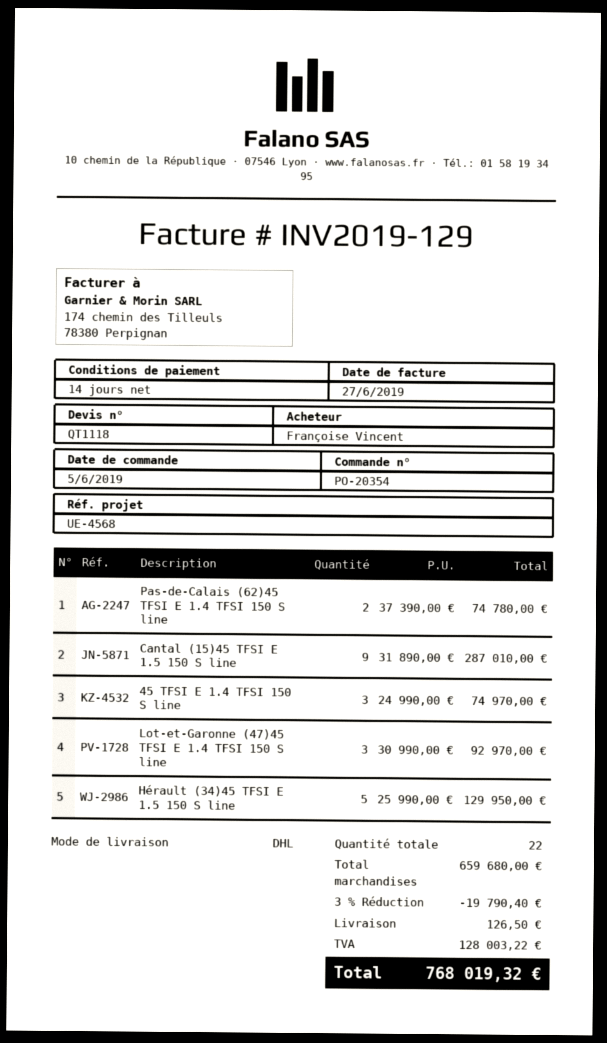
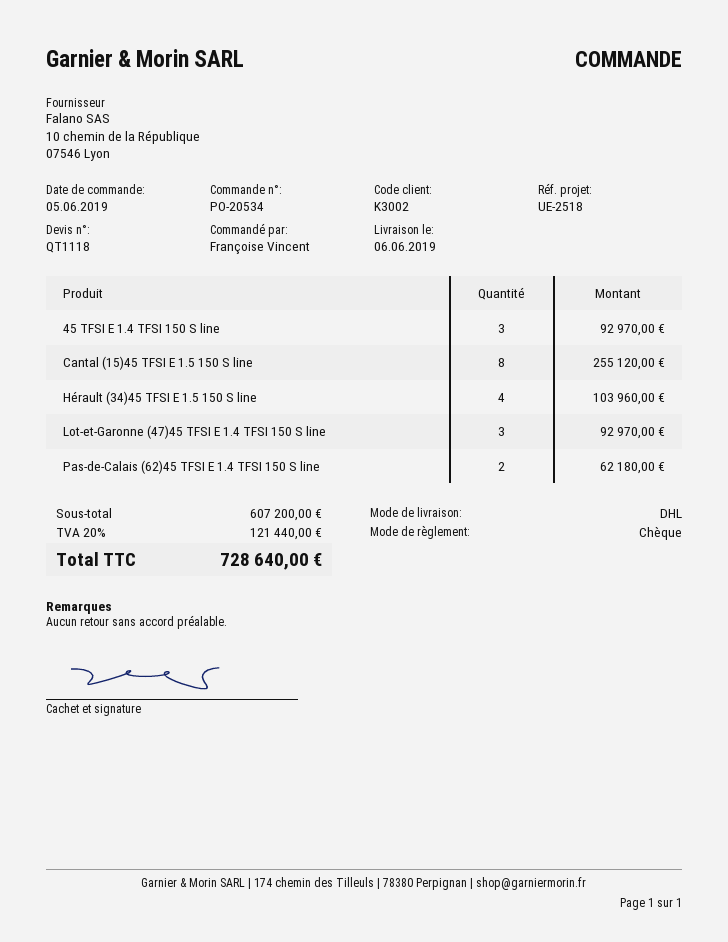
order number: PO-20354 -> PO-20534
reference: UE-4568 -> UE-2518
Pas-de-Calais (62)45 TFSI E 1.4 TFSI 150 S line: 2 for 74780.00 -> 2 for 62180.00
Cantal (15)45 TFSI E 1.5 150 S line: 9 for 287010.00 -> 8 for 255120.00
45 TFSI E 1.4 TFSI 150 S line: 3 for 74970.00 -> 3 for 92970.00
Hérault (34)45 TFSI E 1.5 150 S line: 5 for 129950.00 -> 4 for 103960.00
subtotal: 659680.00 -> 607200.00
discount: 3% = 19790.40 -> none
shipping: 126.50 -> none
tax: 128003.22 -> 121440.00
total: 768019.32 -> 728640.00

